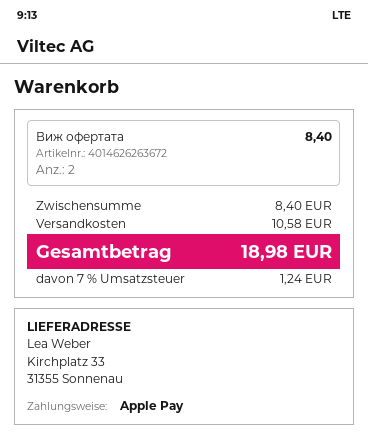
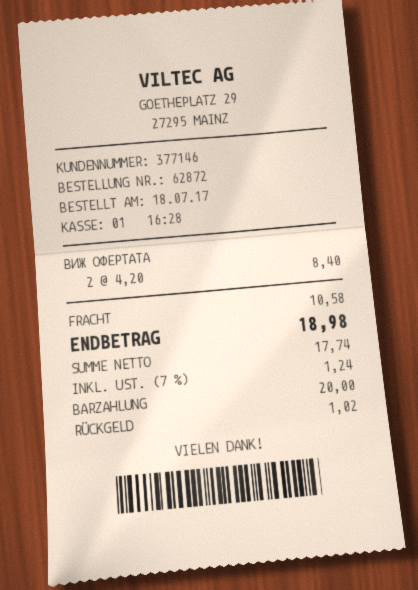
payment method: Apple Pay -> cash

